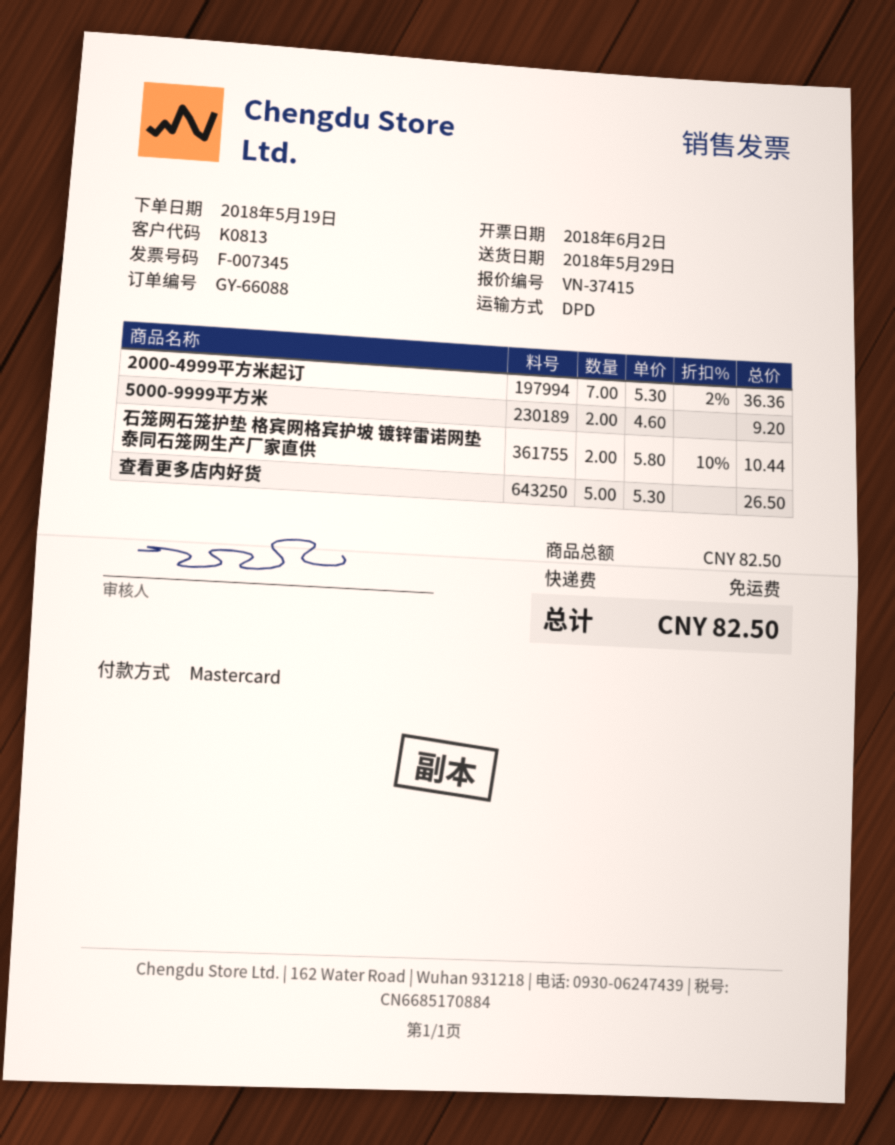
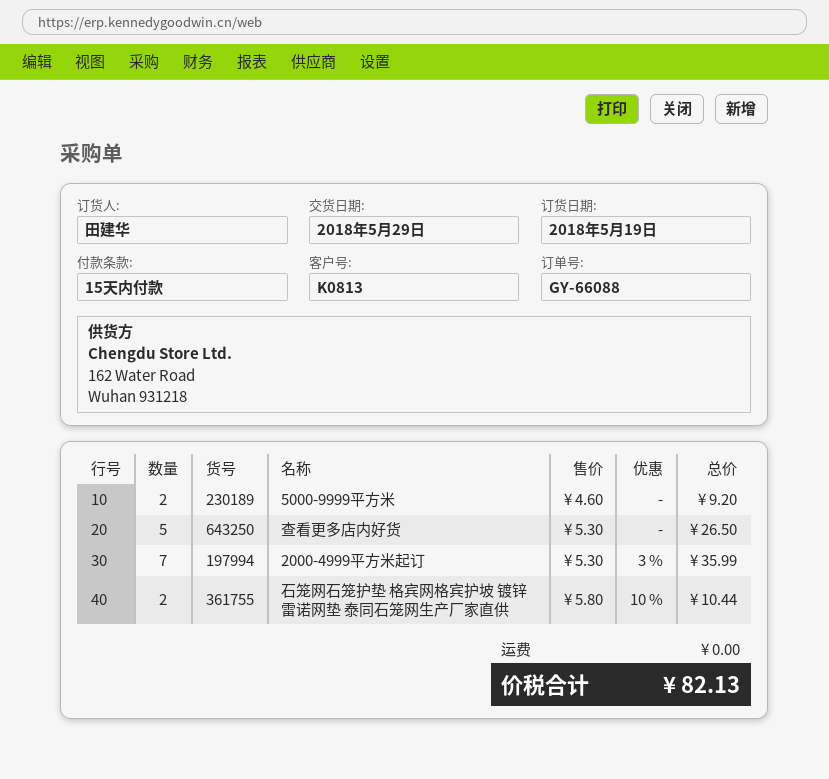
2000-4999平方米起订: 7 x 5.30 - 2% = 36.36 -> 7 x 5.30 - 3% = 35.99
total: 82.50 -> 82.13

